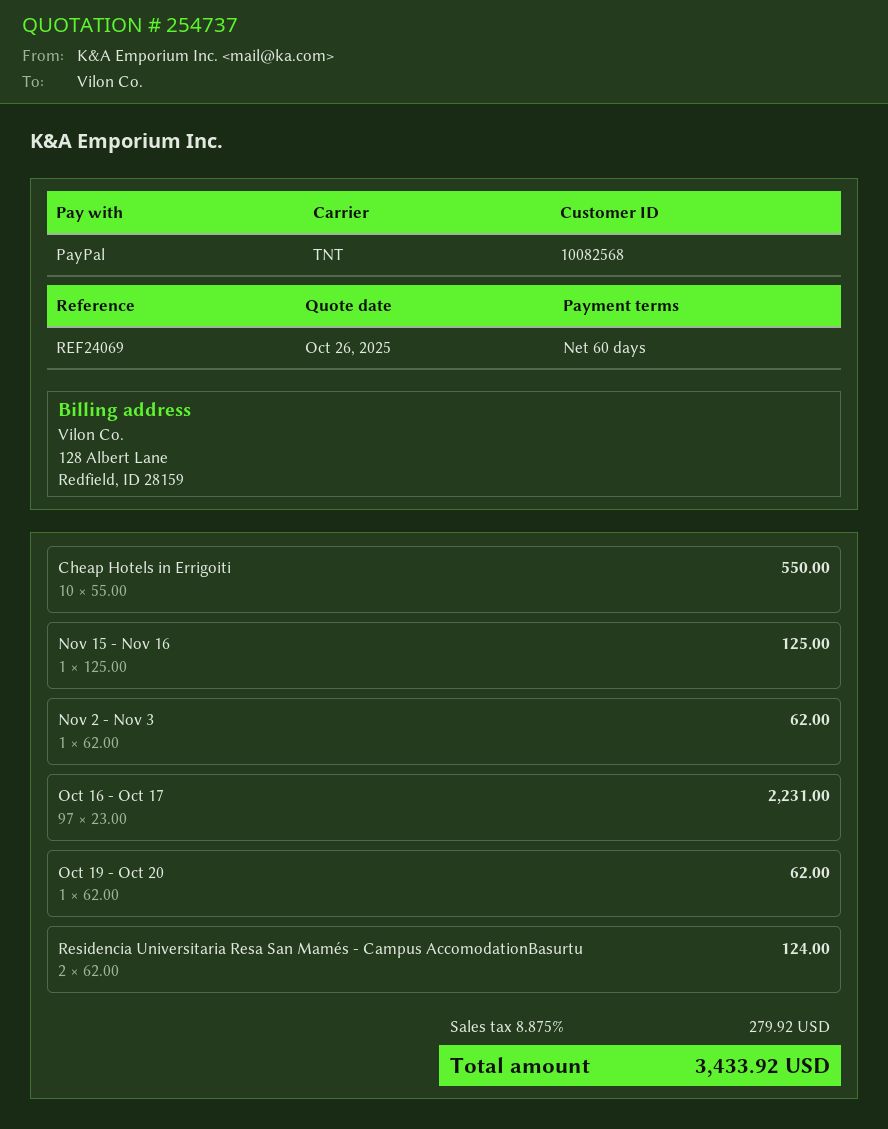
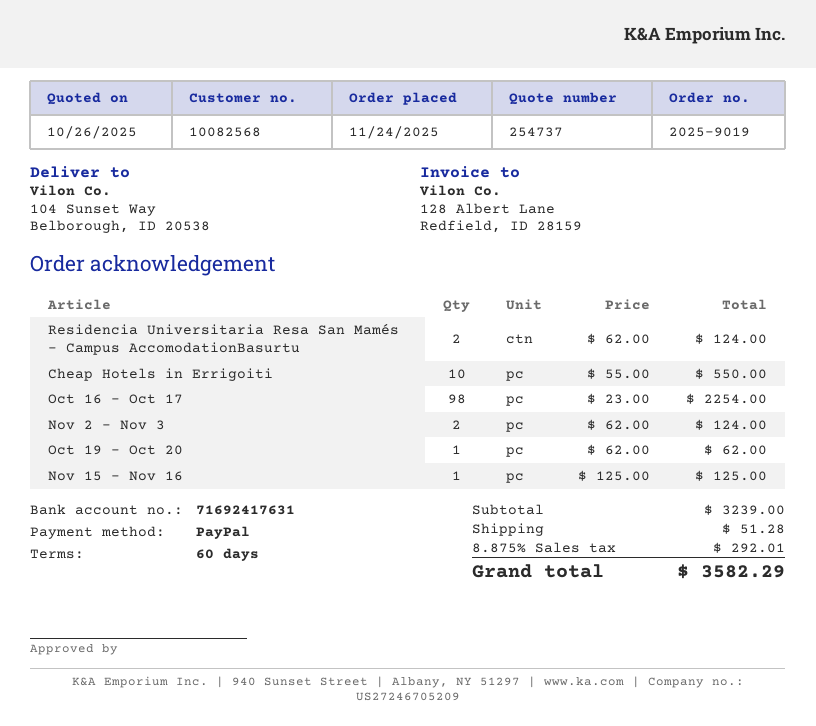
Nov 2 - Nov 3: 1 x 62.00 = 62.00 -> 2 x 62.00 = 124.00
Oct 16 - Oct 17: 97 x 23.00 = 2231.00 -> 98 x 23.00 = 2254.00
shipping: none -> 51.28
tax: 8.875% = 279.92 -> 8.875% = 292.01
total: 3433.92 -> 3582.29

